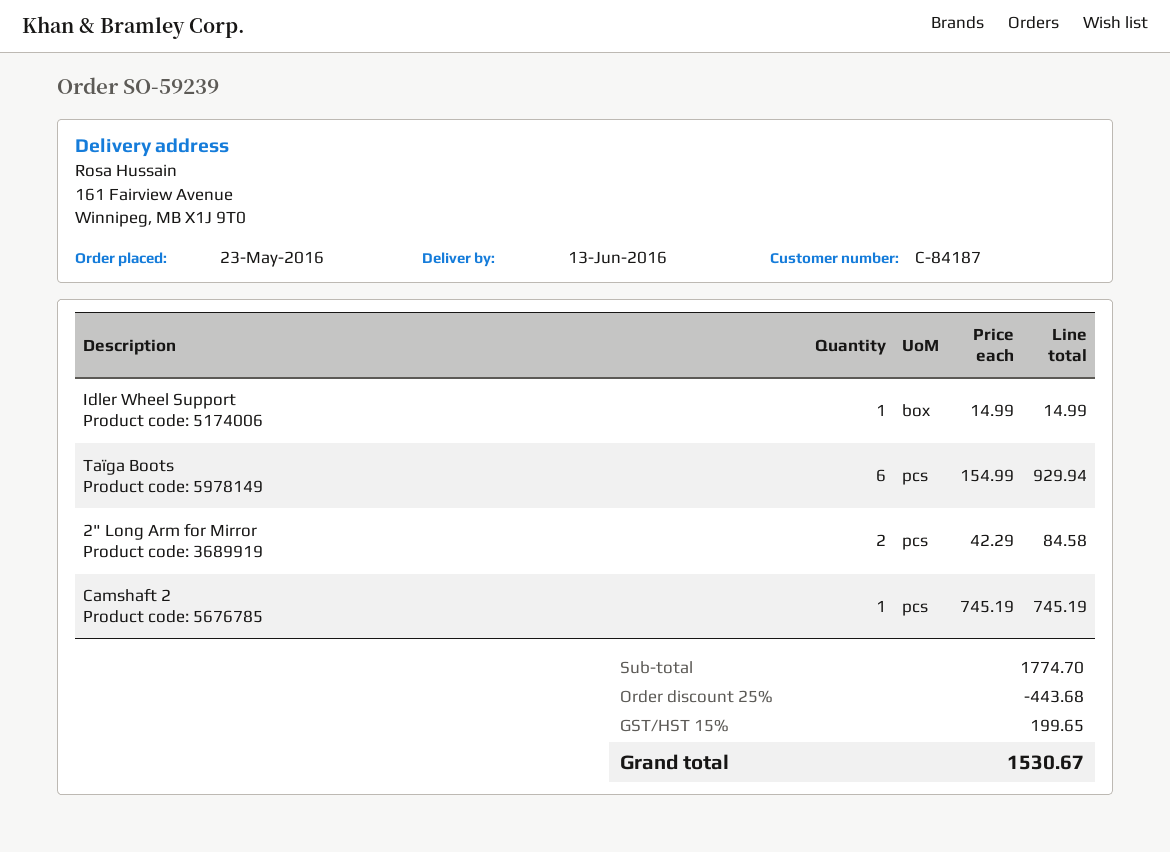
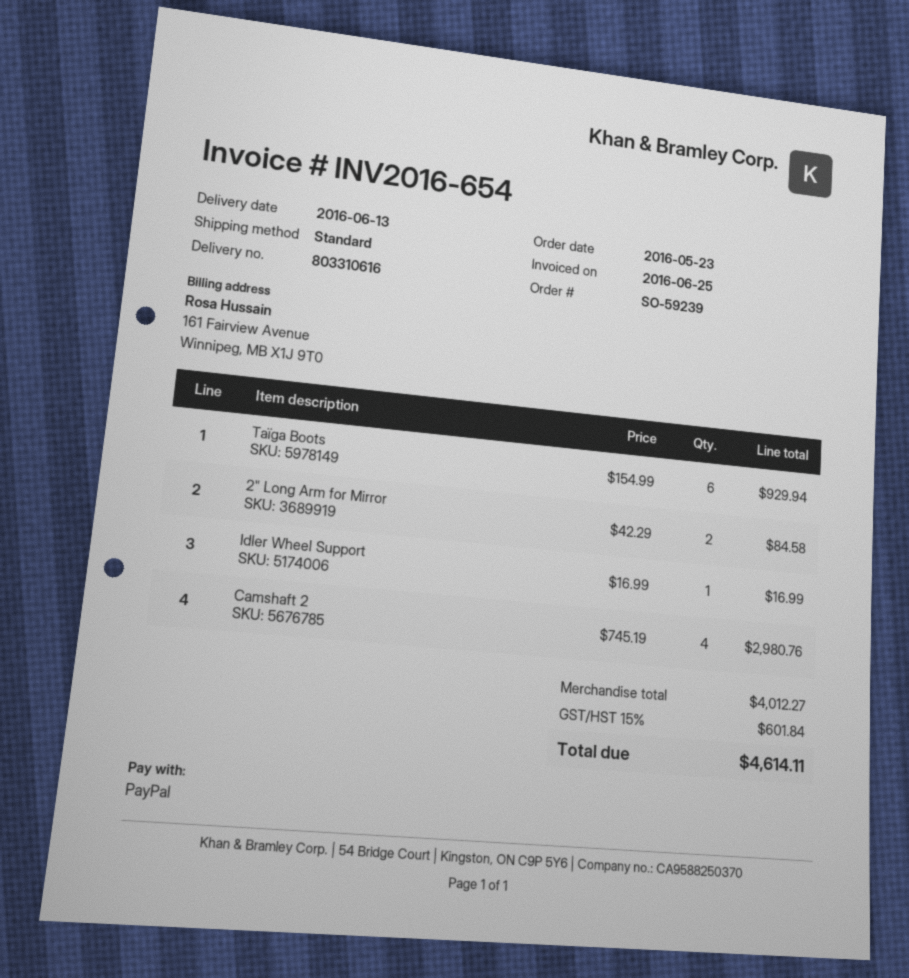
Idler Wheel Support: 1 x 14.99 = 14.99 -> 1 x 16.99 = 16.99
Camshaft 2: 1 x 745.19 = 745.19 -> 4 x 745.19 = 2980.76
subtotal: 1774.70 -> 4012.27
discount: 25% = 443.68 -> none
tax: 15% = 199.65 -> 15% = 601.84
total: 1530.67 -> 4614.11

